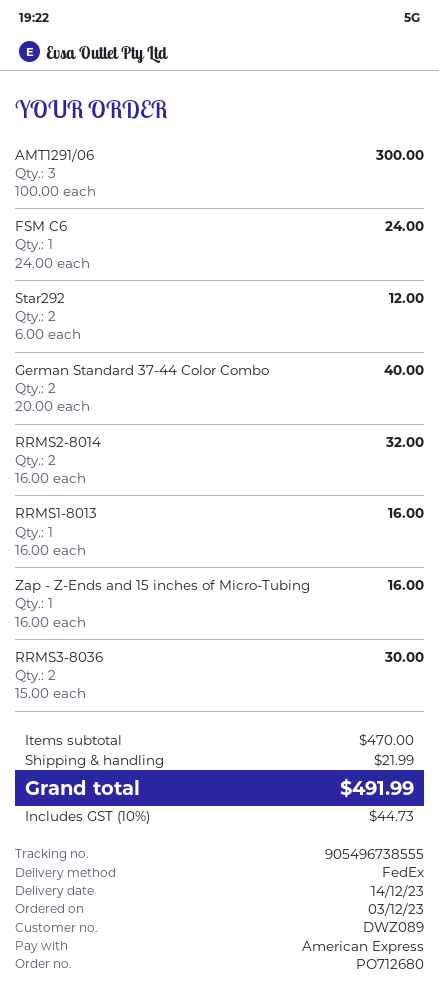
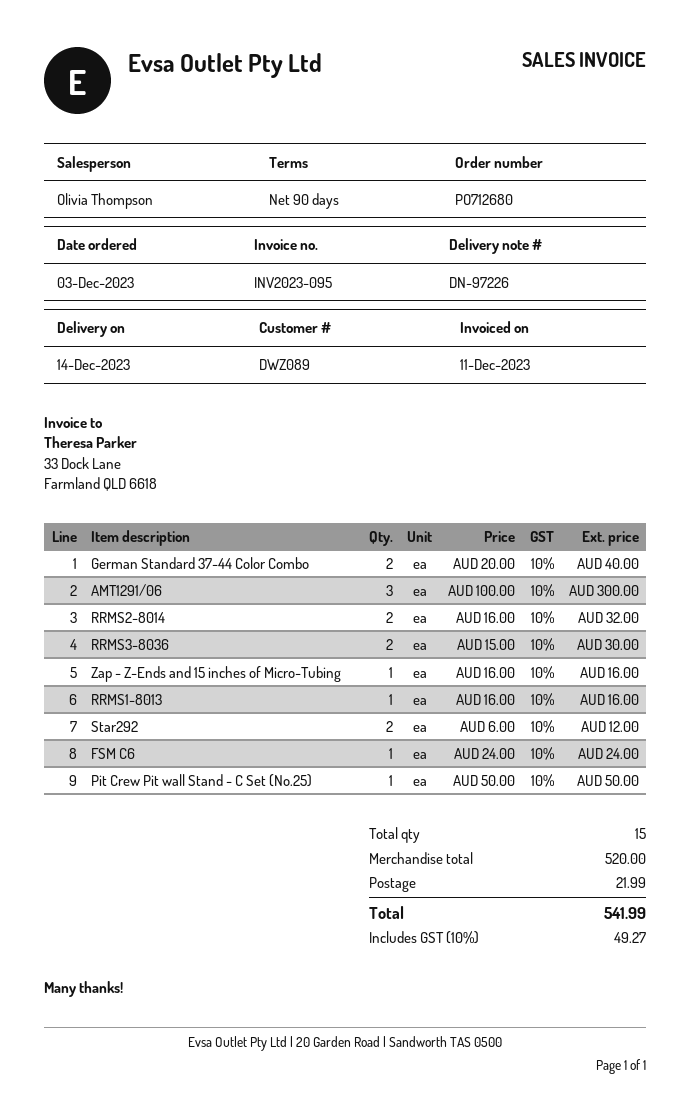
Pit Crew Pit wall Stand - C Set (No.25): none -> 1 x 50.00 = 50.00
subtotal: 470.00 -> 520.00
tax: 10% = 44.73 -> 10% = 49.27
total: 491.99 -> 541.99

